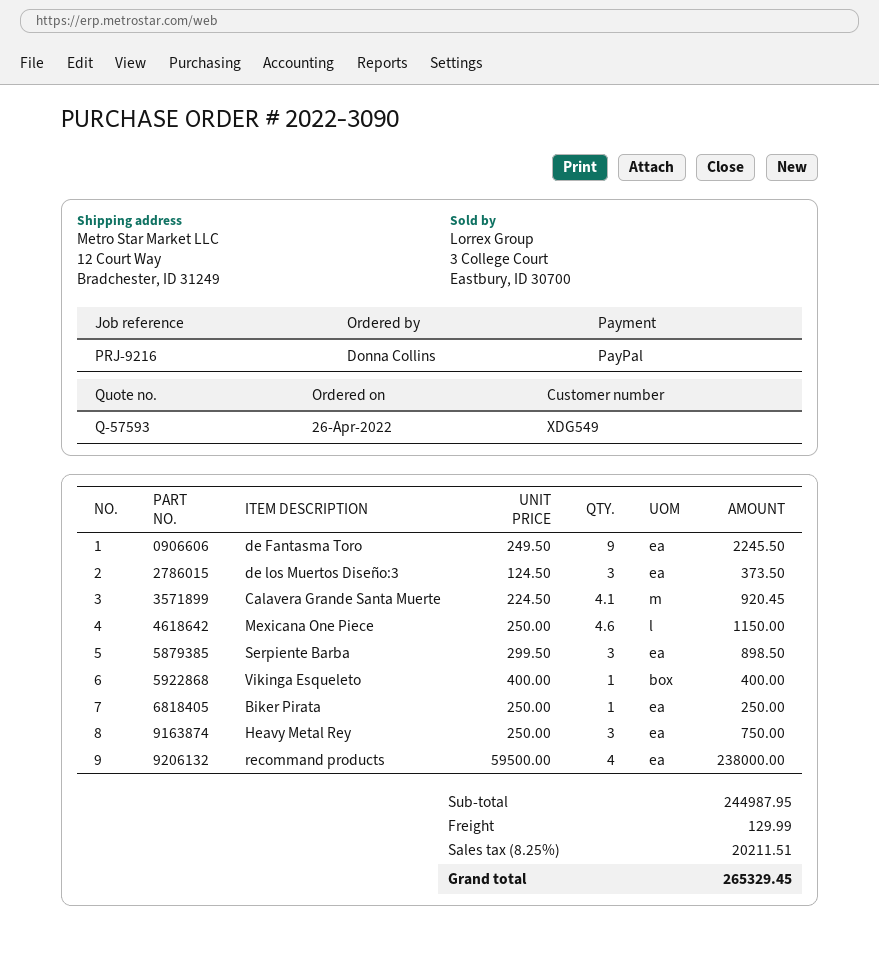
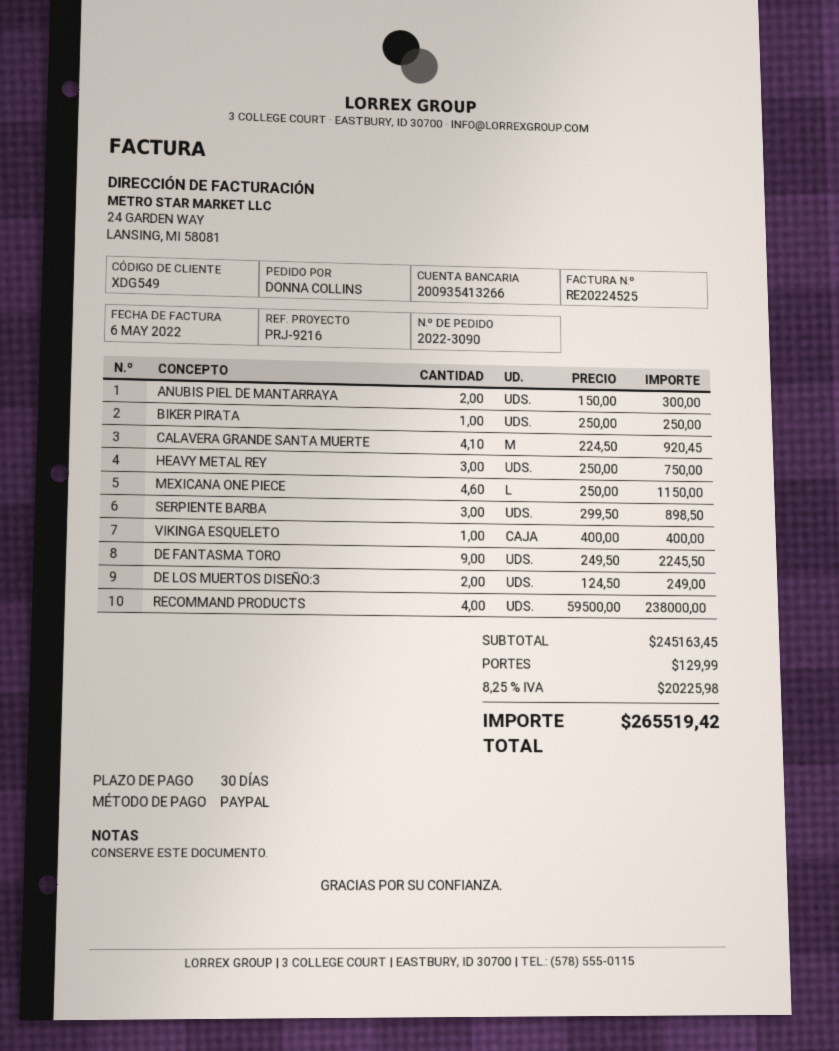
de los Muertos Diseño:3: 3 x 124.50 = 373.50 -> 2 x 124.50 = 249.00
ANUBIS PIEL DE MANTARRAYA: none -> 2 x 150.00 = 300.00
subtotal: 244987.95 -> 245163.45
tax: 8.25% = 20211.51 -> 8.25% = 20225.98
total: 265329.45 -> 265519.42

